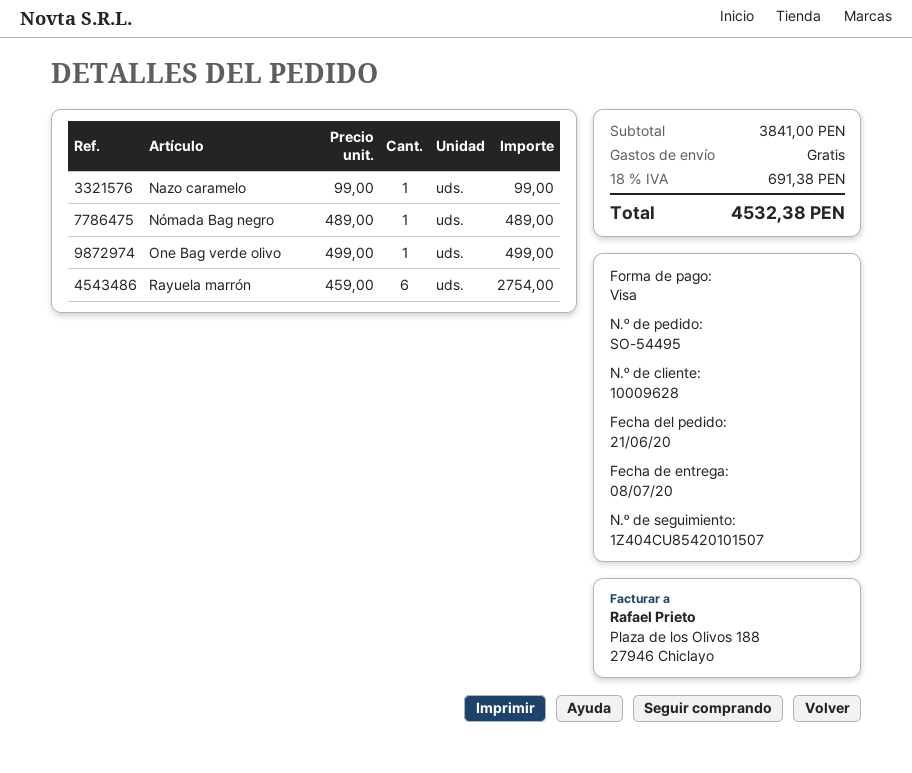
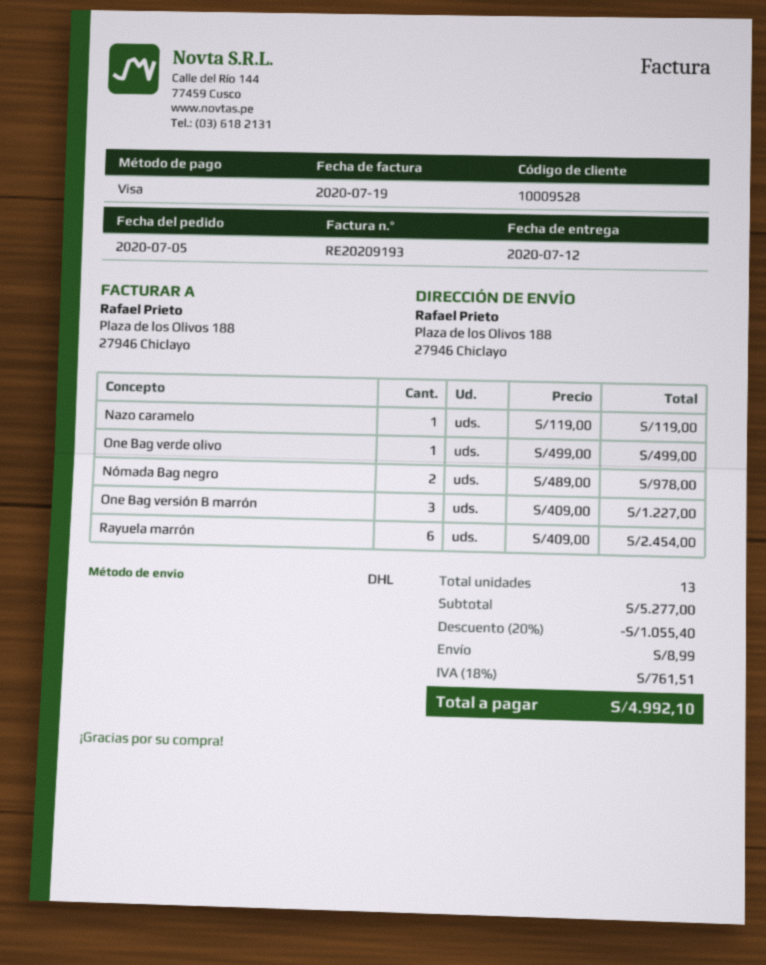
order date: 2020-06-21 -> 2020-07-05
delivery date: 2020-07-08 -> 2020-07-12
customer number: 10009628 -> 10009528
Nazo caramelo: 1 x 99.00 = 99.00 -> 1 x 119.00 = 119.00
Nómada Bag negro: 1 x 489.00 = 489.00 -> 2 x 489.00 = 978.00
Rayuela marrón: 6 x 459.00 = 2754.00 -> 6 x 409.00 = 2454.00
One Bag versión B marrón: none -> 3 x 409.00 = 1227.00
subtotal: 3841.00 -> 5277.00
discount: none -> 20% = 1055.40
shipping: 0.00 -> 8.99
tax: 18% = 691.38 -> 18% = 761.51
total: 4532.38 -> 4992.10

